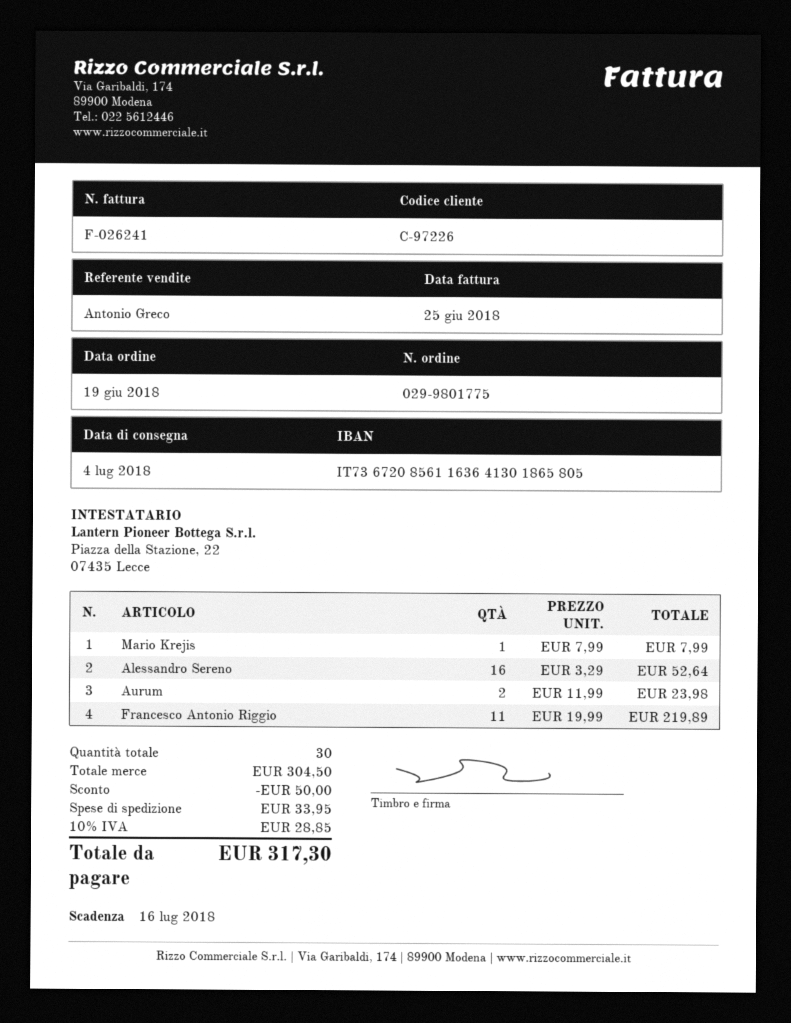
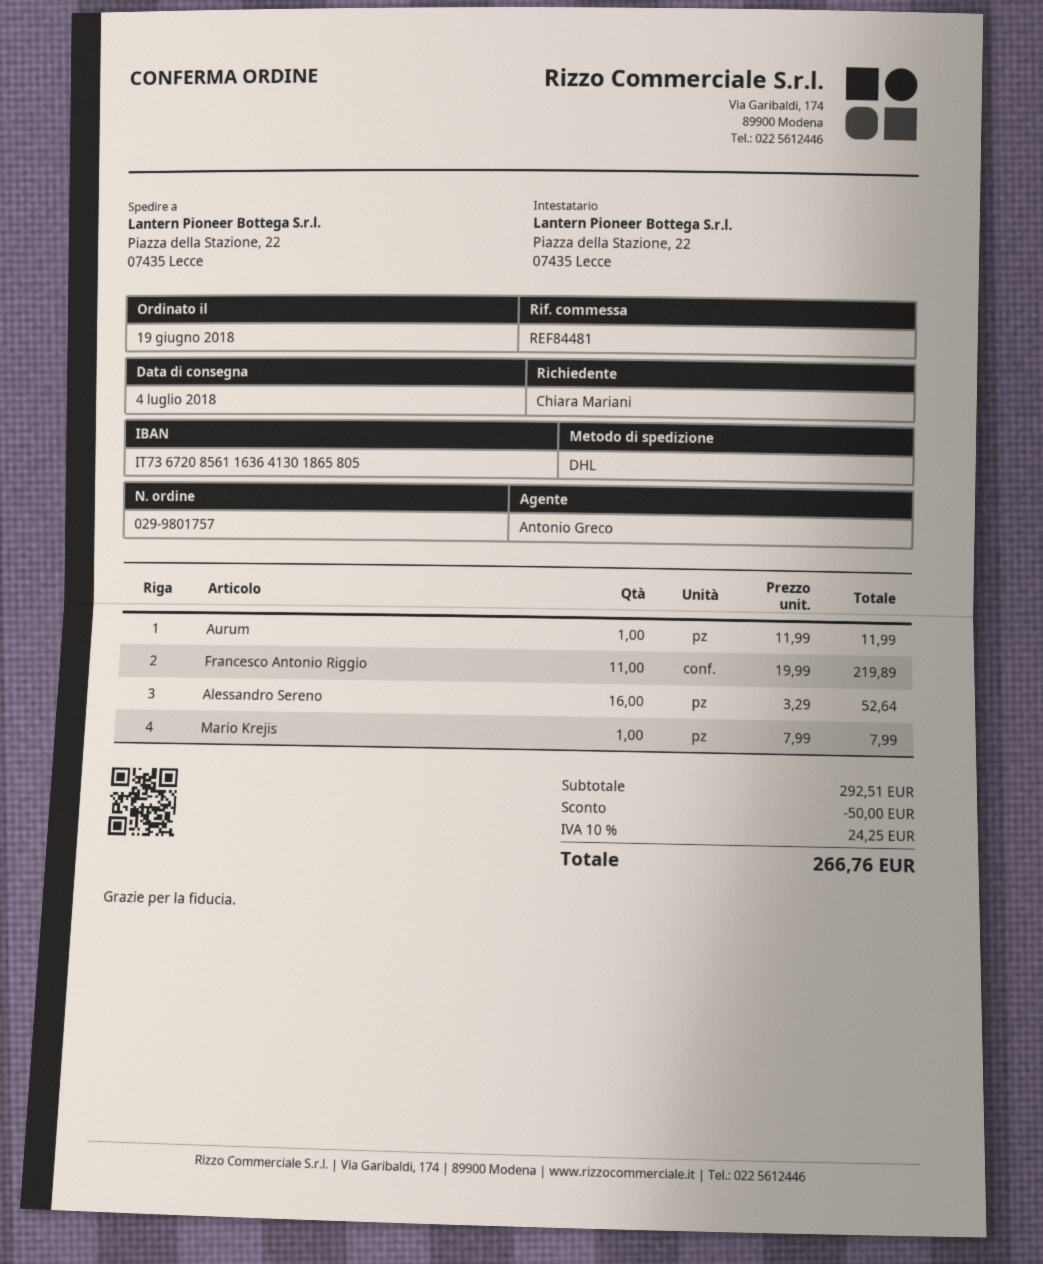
order number: 029-9801775 -> 029-9801757
Aurum: 2 x 11.99 = 23.98 -> 1 x 11.99 = 11.99
subtotal: 304.50 -> 292.51
shipping: 33.95 -> none
tax: 10% = 28.85 -> 10% = 24.25
total: 317.30 -> 266.76

